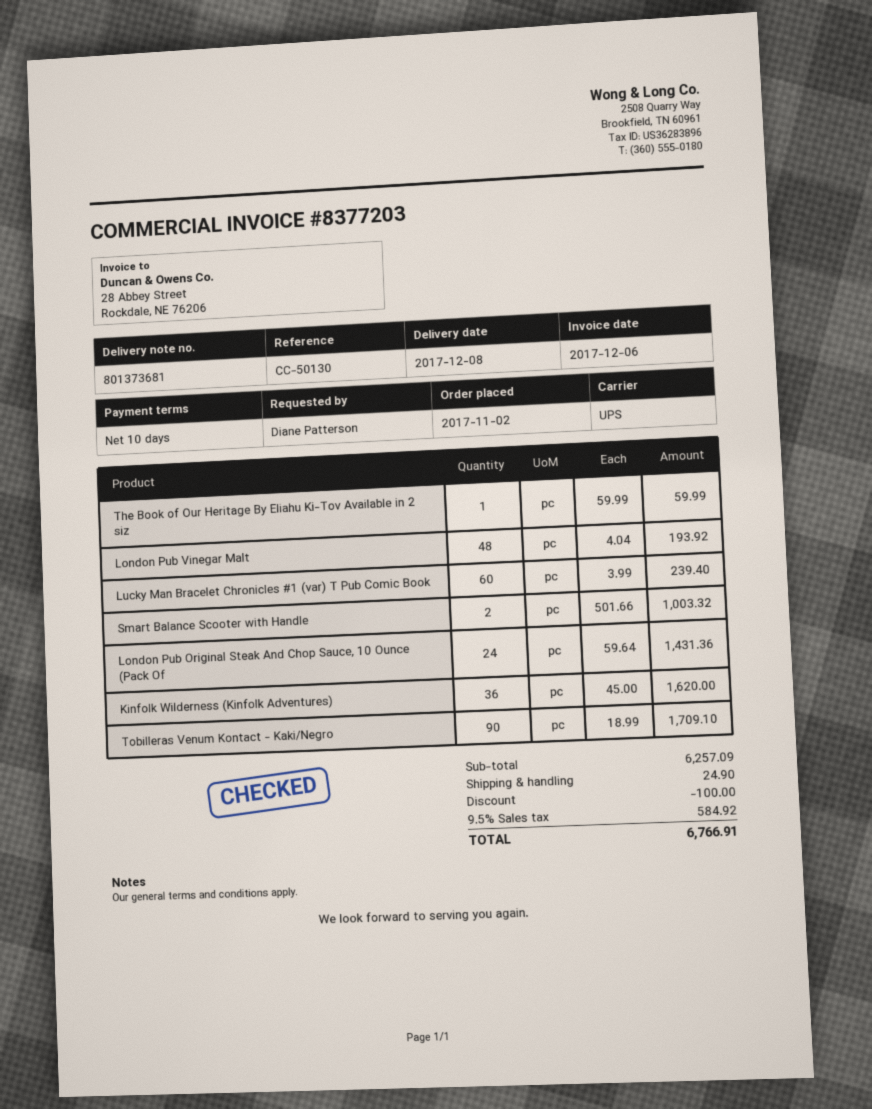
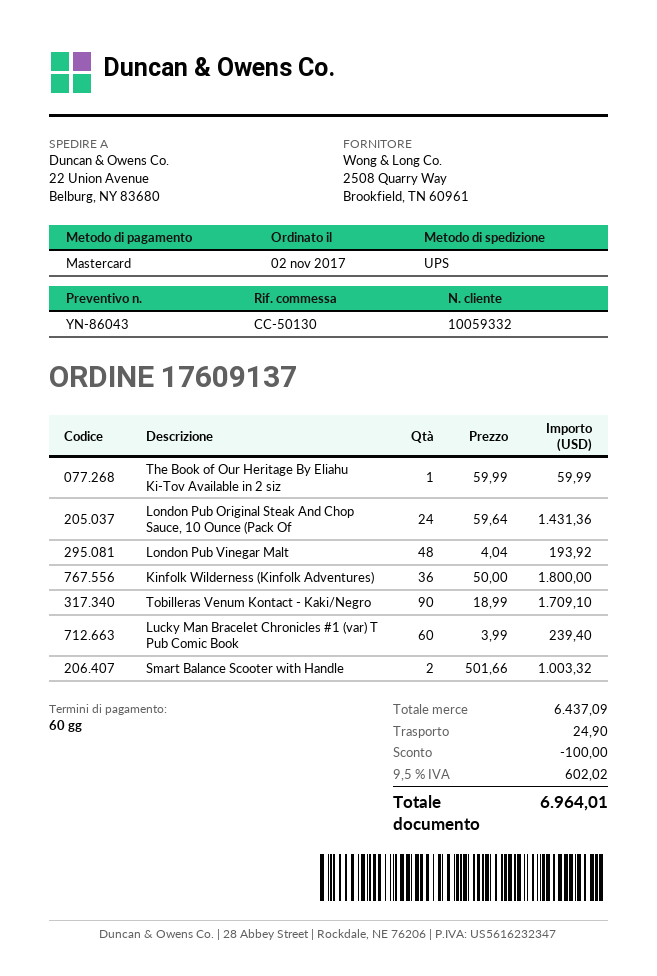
payment terms: 10 days -> 60 days
Kinfolk Wilderness (Kinfolk Adventures): 36 x 45.00 = 1620.00 -> 36 x 50.00 = 1800.00
subtotal: 6257.09 -> 6437.09
tax: 9.5% = 584.92 -> 9.5% = 602.02
total: 6766.91 -> 6964.01

